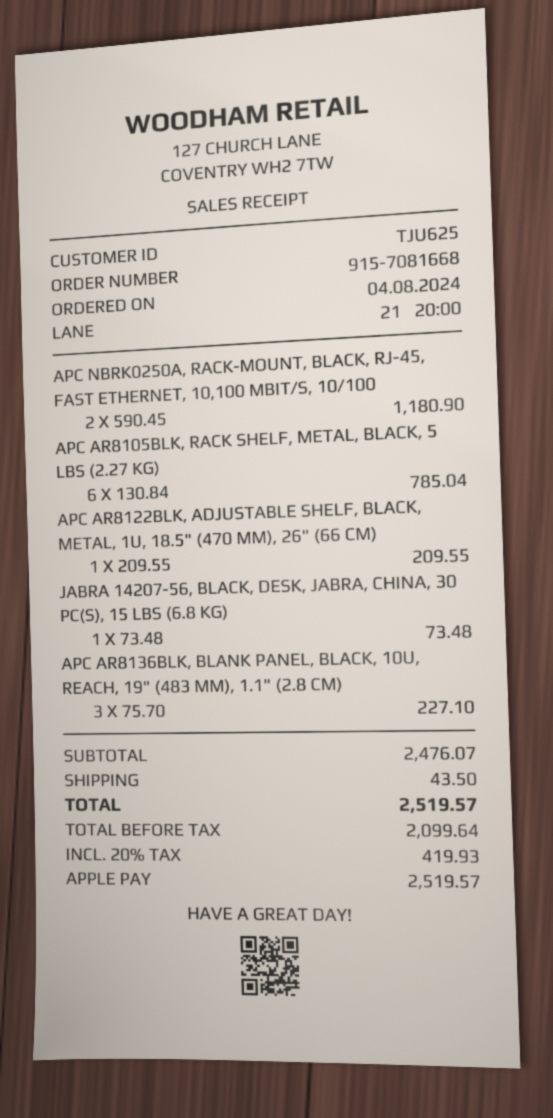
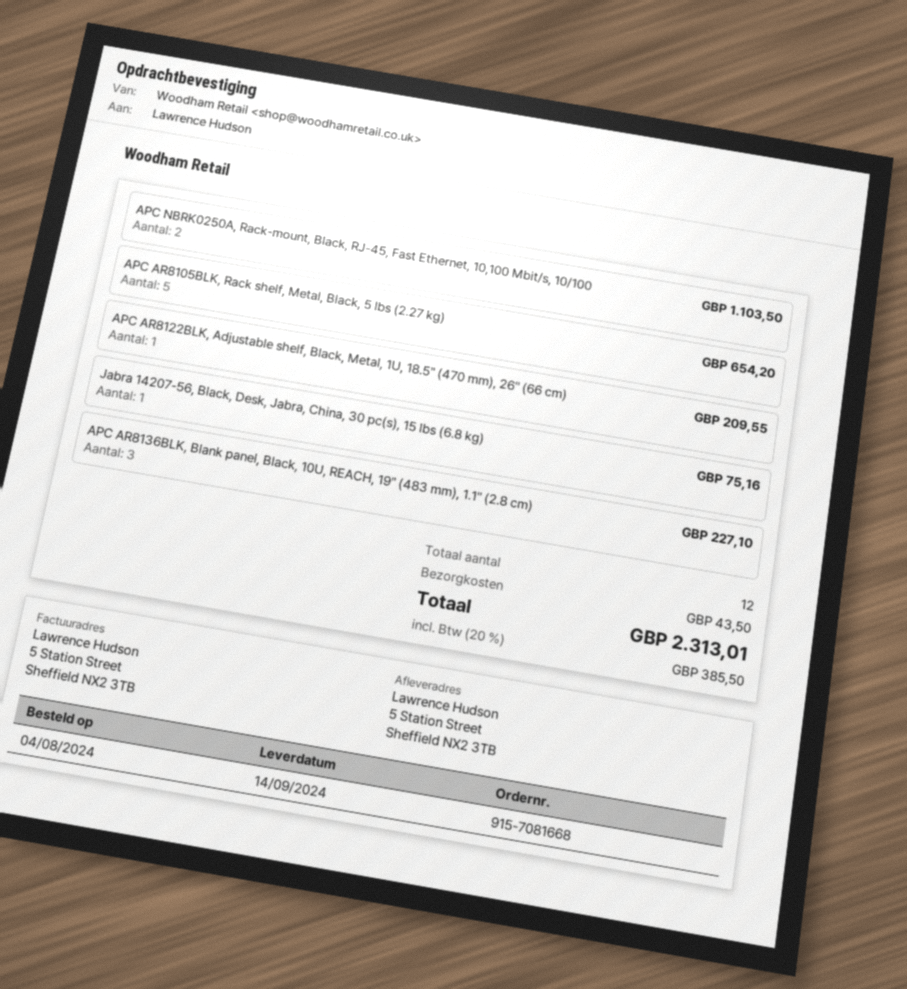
APC NBRK0250A, RACK-MOUNT, BLACK, RJ-45, FAST ETHERNET, 10,100 MBIT/S, 10/100: 2 for 1180.90 -> 2 for 1103.50
APC AR8105BLK, RACK SHELF, METAL, BLACK, 5 LBS (2.27 KG): 6 for 785.04 -> 5 for 654.20
JABRA 14207-56, BLACK, DESK, JABRA, CHINA, 30 PC(S), 15 LBS (6.8 KG): 1 for 73.48 -> 1 for 75.16
tax: 20% = 419.93 -> 20% = 385.50
total: 2519.57 -> 2313.01

